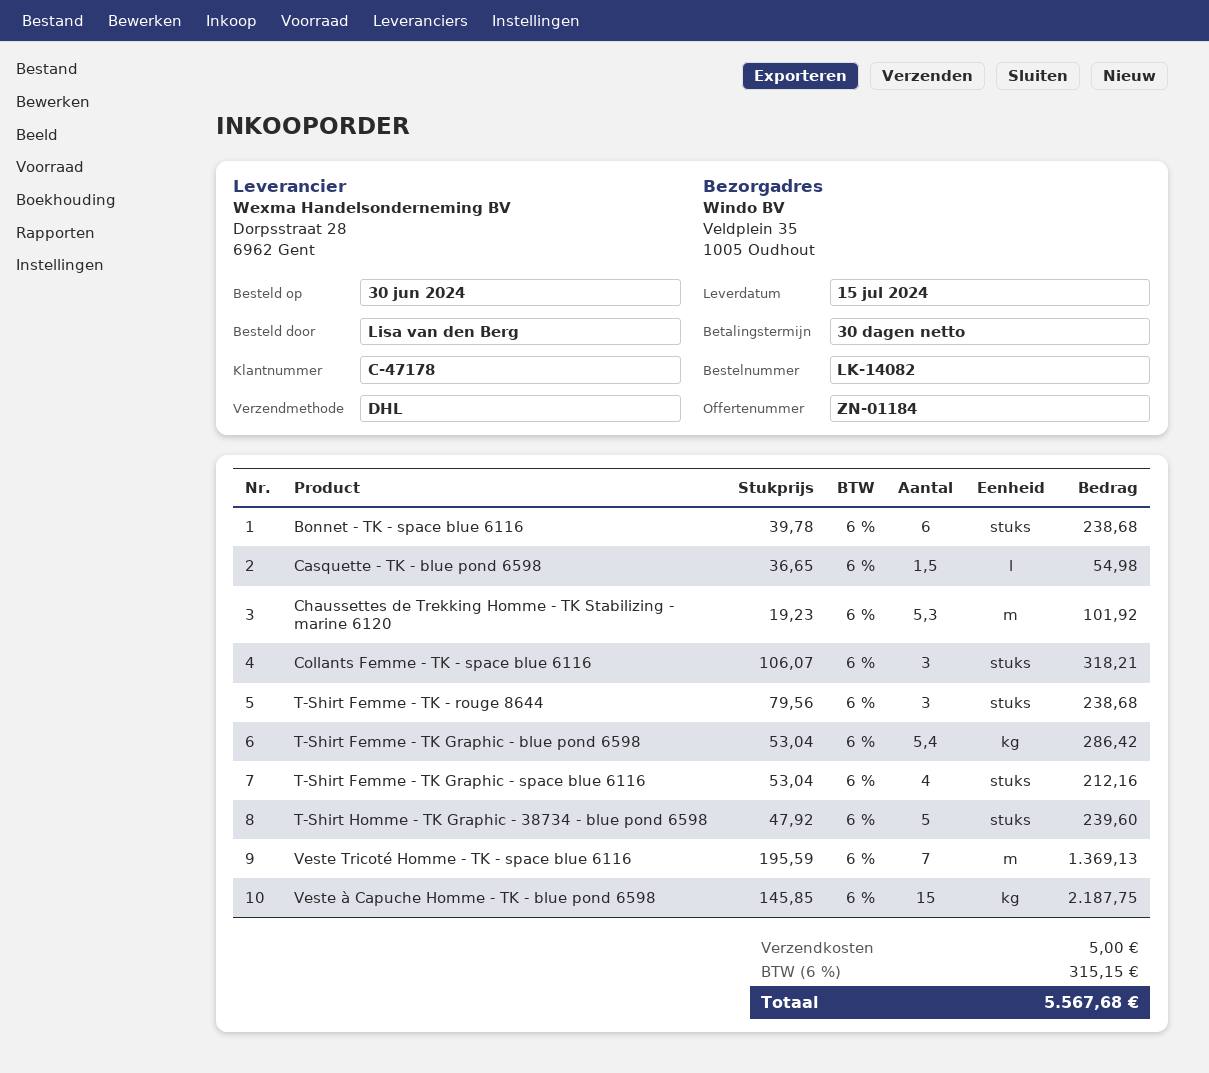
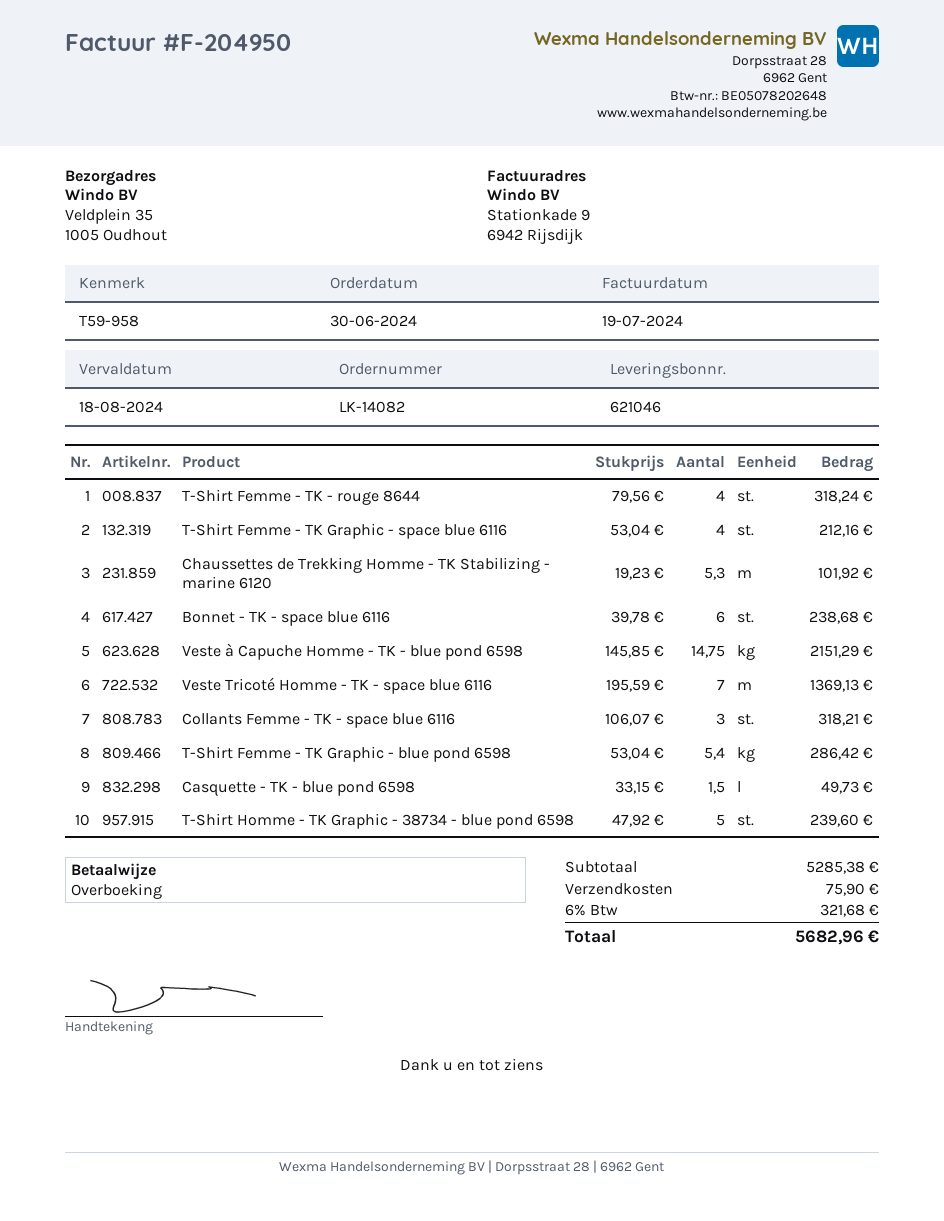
Casquette - TK - blue pond 6598: 1.5 x 36.65 = 54.98 -> 1.5 x 33.15 = 49.73
T-Shirt Femme - TK - rouge 8644: 3 x 79.56 = 238.68 -> 4 x 79.56 = 318.24
Veste à Capuche Homme - TK - blue pond 6598: 15 x 145.85 = 2187.75 -> 14.75 x 145.85 = 2151.29
shipping: 5.00 -> 75.90
tax: 6% = 315.15 -> 6% = 321.68
total: 5567.68 -> 5682.96

